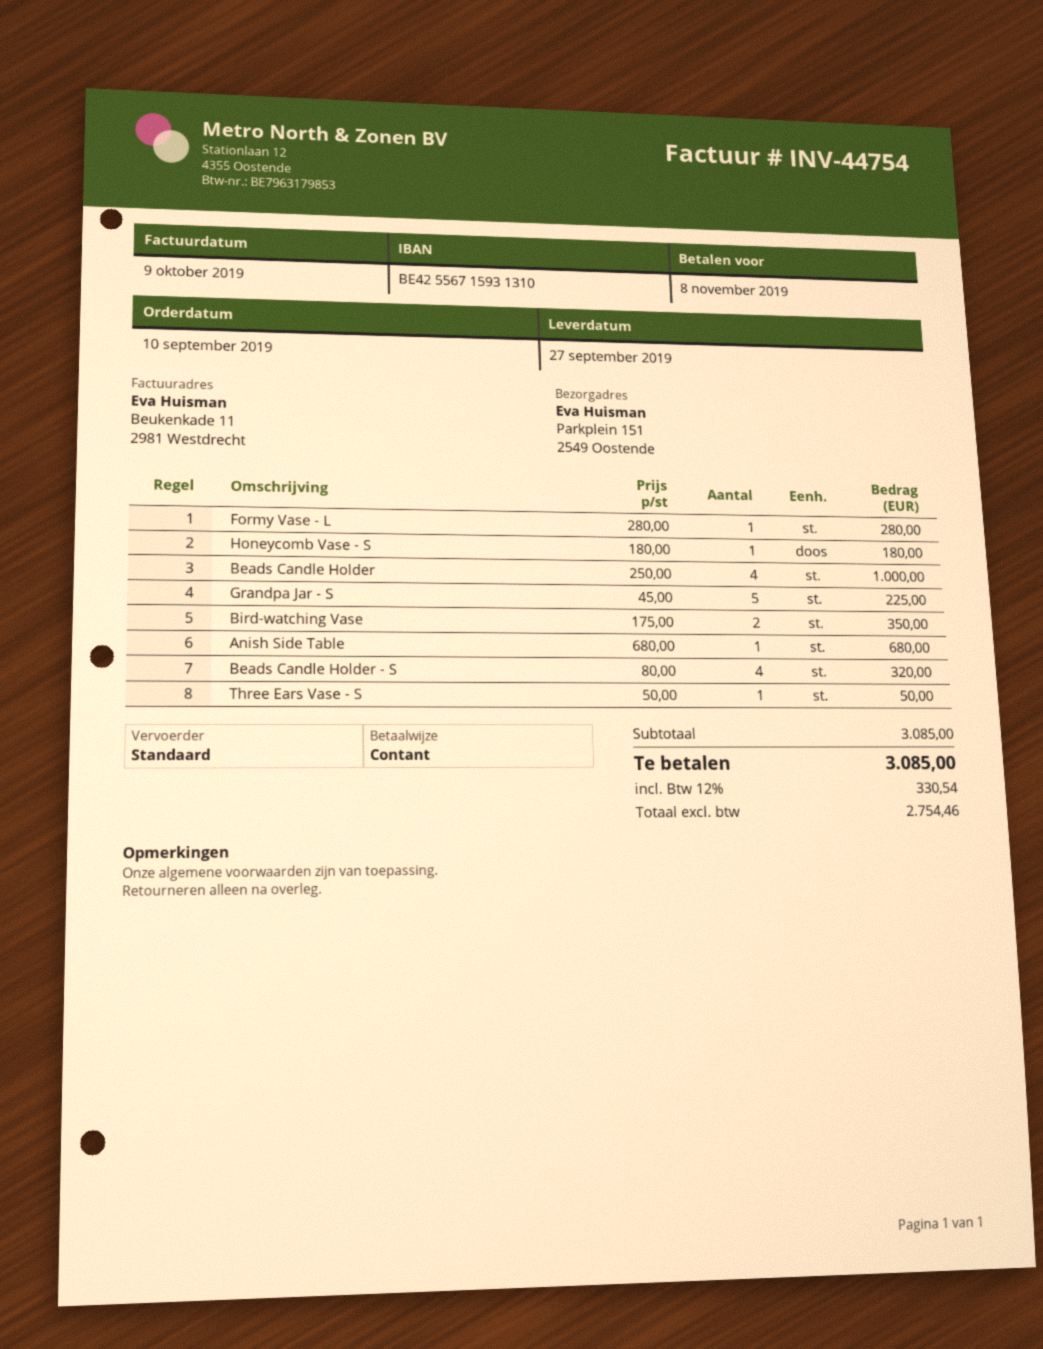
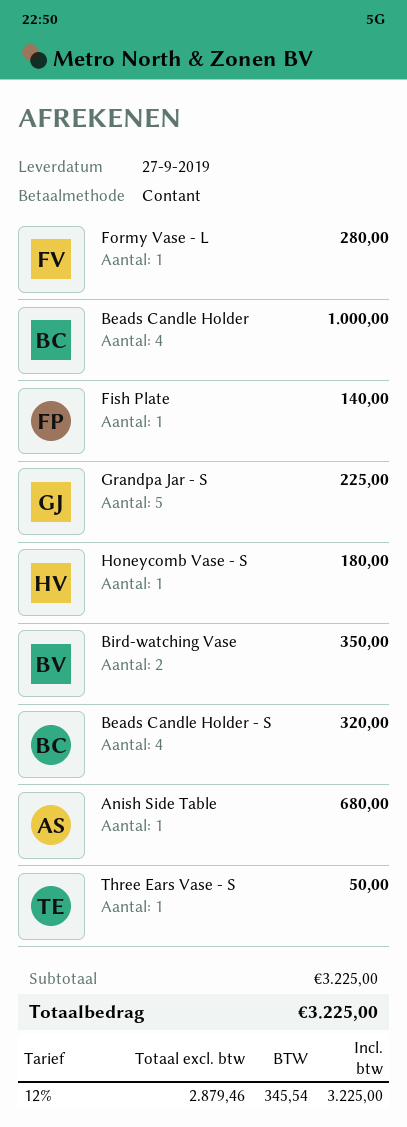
Fish Plate: none -> 1 for 140.00
subtotal: 3085.00 -> 3225.00
net: 2754.46 -> 2879.46
tax: 12% = 330.54 -> 12% = 345.54
total: 3085.00 -> 3225.00

